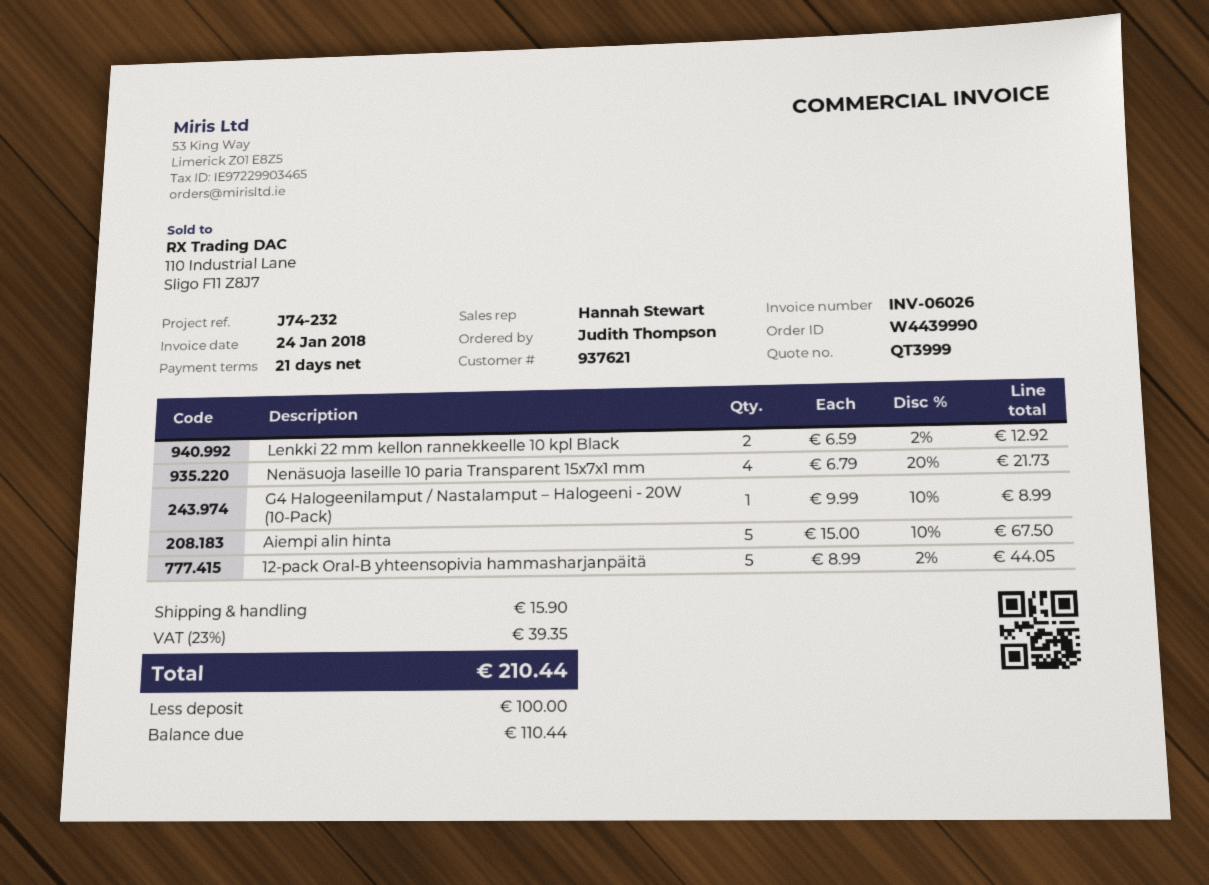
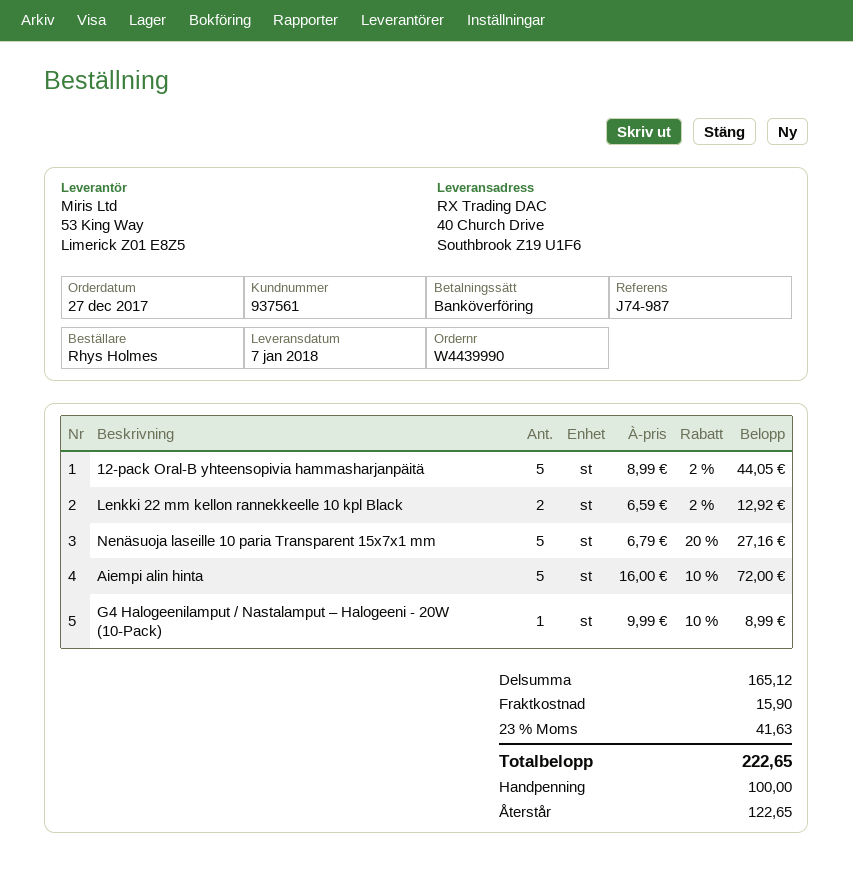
customer number: 937621 -> 937561
reference: J74-232 -> J74-987
ordered by: Judith Thompson -> Rhys Holmes
Nenäsuoja laseille 10 paria Transparent 15x7x1 mm: 4 x 6.79 - 20% = 21.73 -> 5 x 6.79 - 20% = 27.16
Aiempi alin hinta: 5 x 15.00 - 10% = 67.50 -> 5 x 16.00 - 10% = 72.00
tax: 23% = 39.35 -> 23% = 41.63
total: 210.44 -> 222.65
balance: 110.44 -> 122.65

